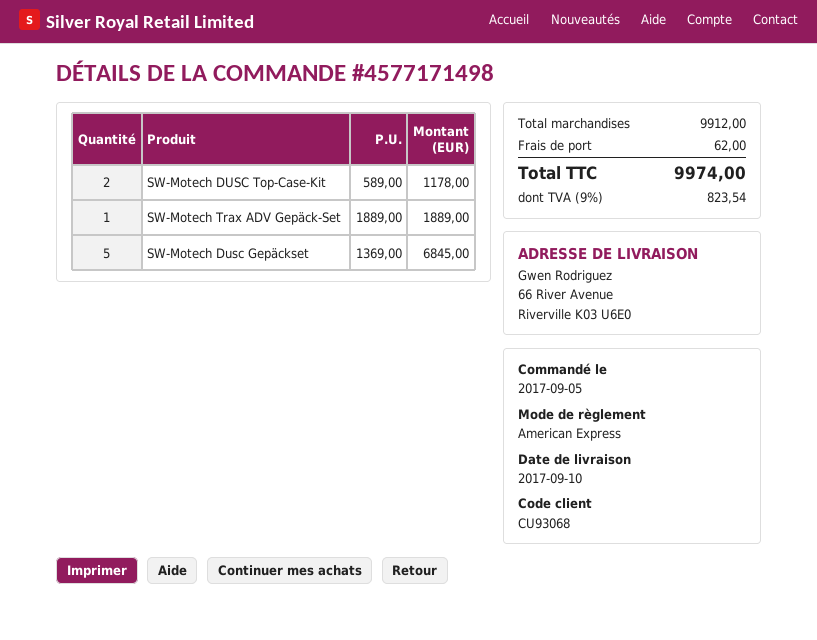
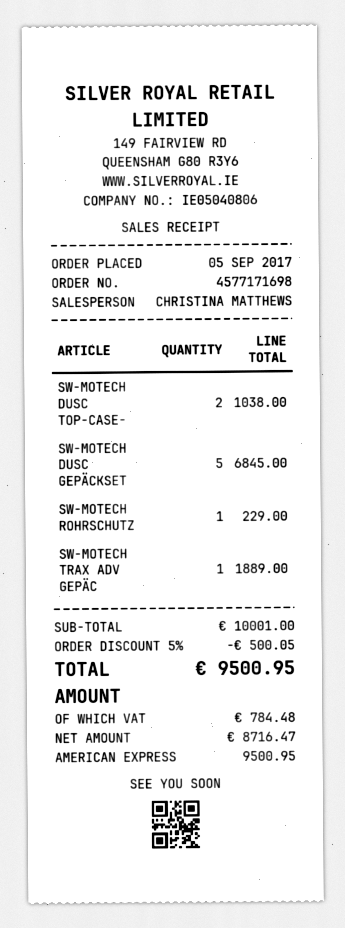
order number: 4577171498 -> 4577171698
SW-Motech DUSC Top-Case-Kit: 2 for 1178.00 -> 2 for 1038.00
SW-MOTECH ROHRSCHUTZ: none -> 1 for 229.00
subtotal: 9912.00 -> 10001.00
discount: none -> 5% = 500.05
shipping: 62.00 -> none
tax: 823.54 -> 784.48
total: 9974.00 -> 9500.95

